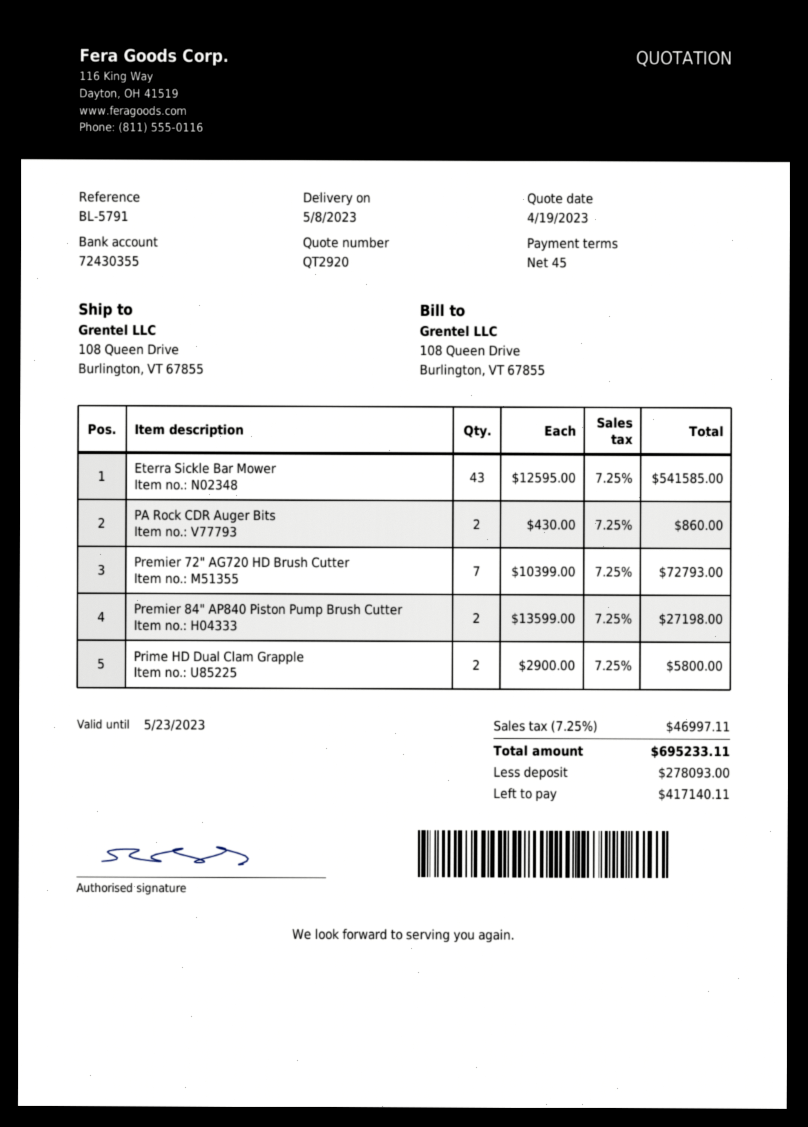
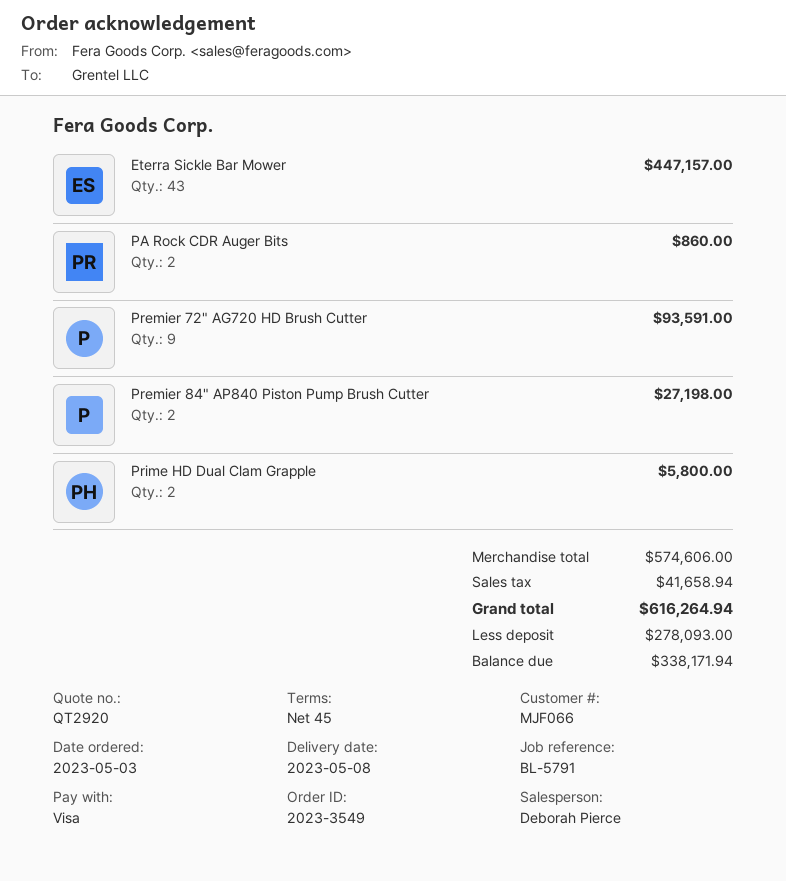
Eterra Sickle Bar Mower: 43 for 541585.00 -> 43 for 447157.00
Premier 72" AG720 HD Brush Cutter: 7 for 72793.00 -> 9 for 93591.00
tax: 46997.11 -> 41658.94
total: 695233.11 -> 616264.94
balance: 417140.11 -> 338171.94

